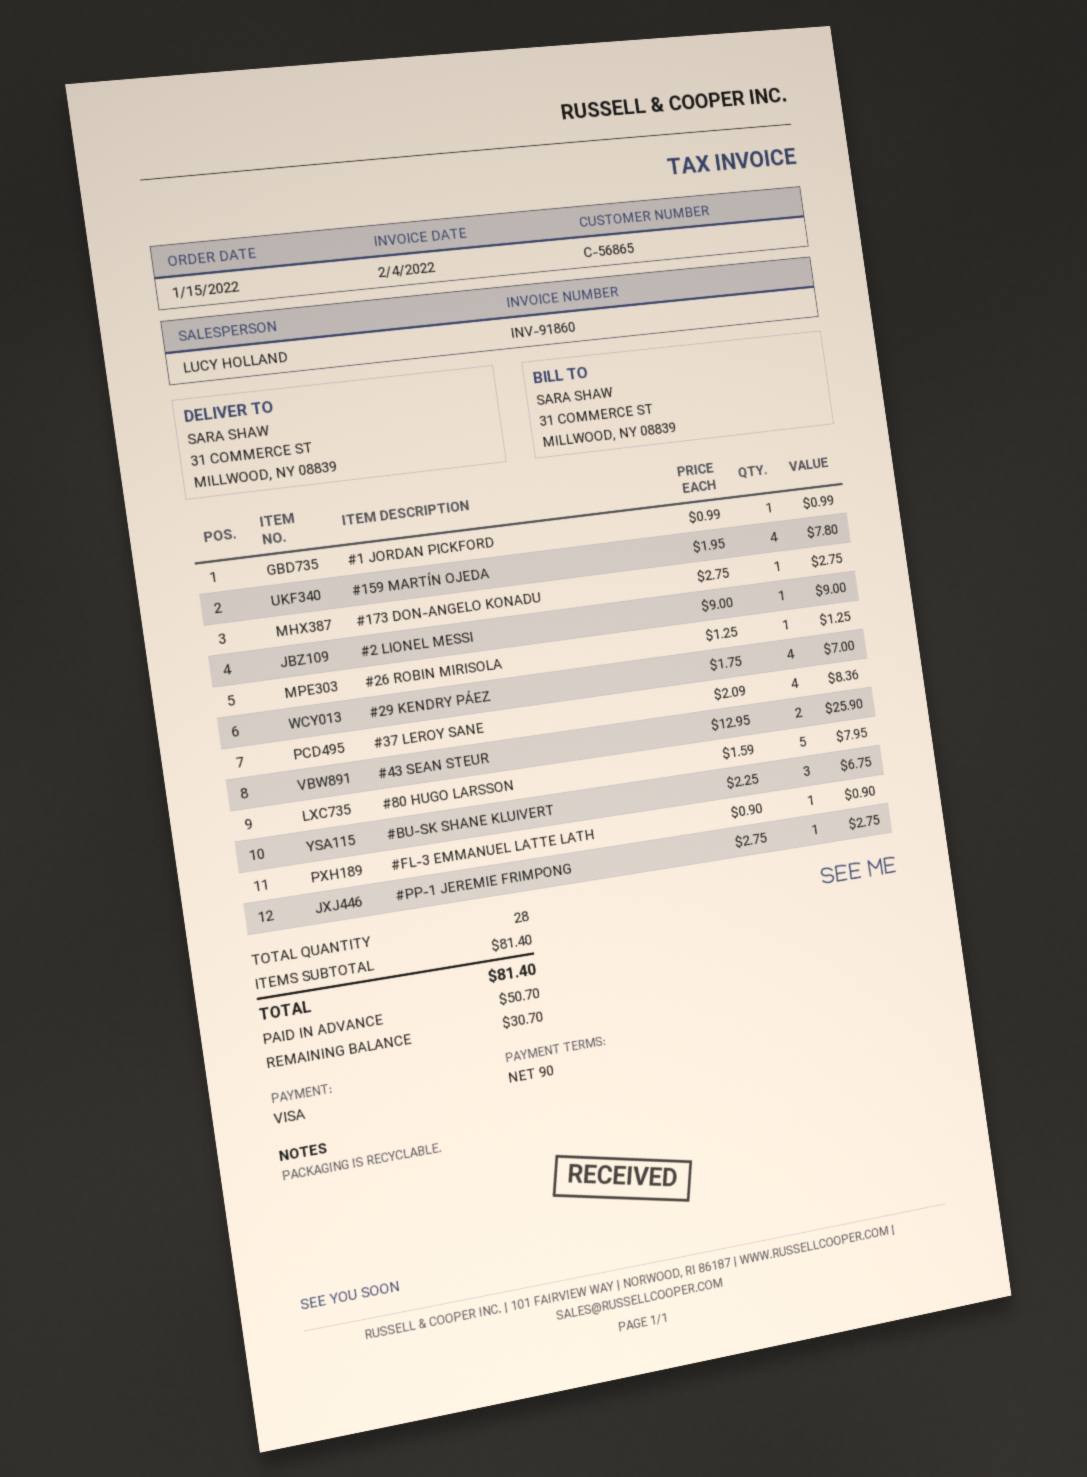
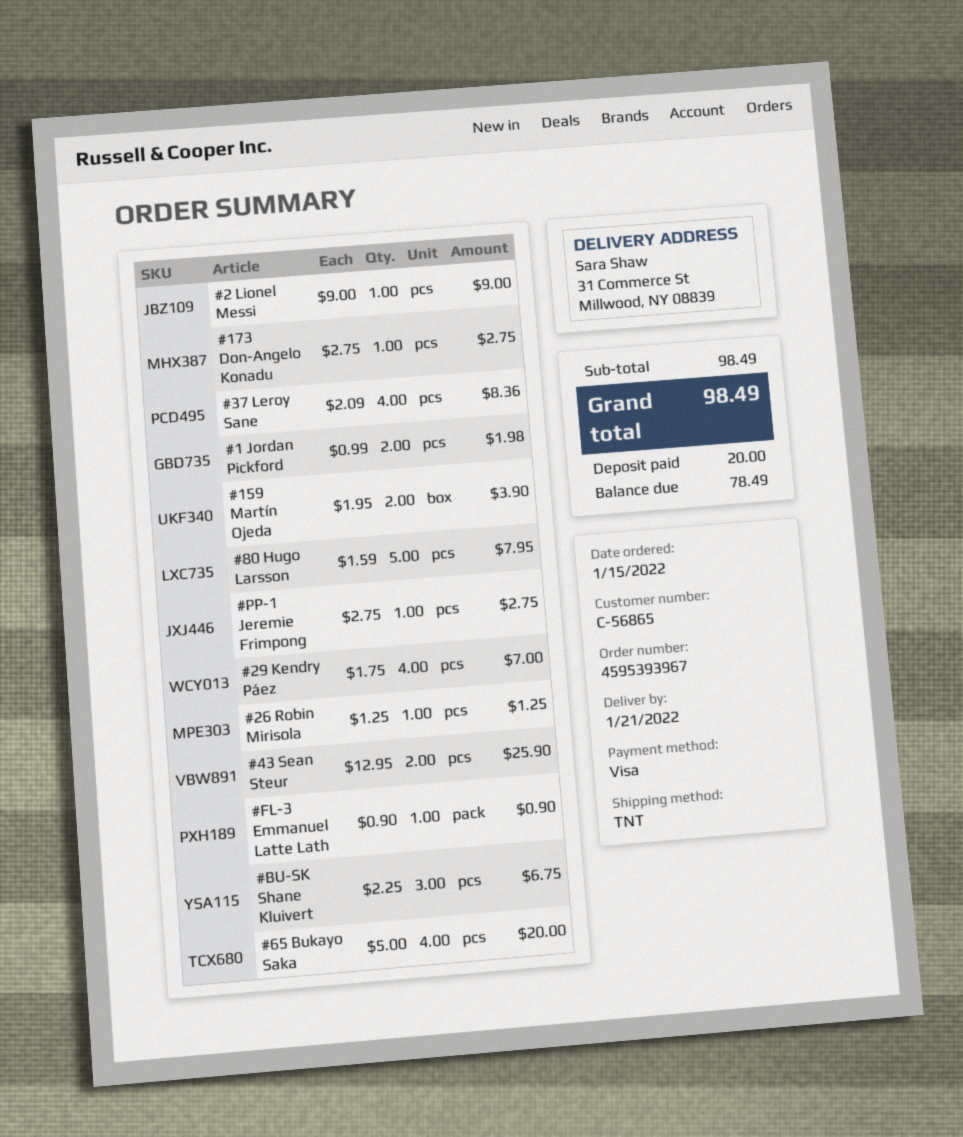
#1 JORDAN PICKFORD: 1 x 0.99 = 0.99 -> 2 x 0.99 = 1.98
#159 MARTÍN OJEDA: 4 x 1.95 = 7.80 -> 2 x 1.95 = 3.90
#65 Bukayo Saka: none -> 4 x 5.00 = 20.00
subtotal: 81.40 -> 98.49
total: 81.40 -> 98.49
deposit: 50.70 -> 20.00
balance: 30.70 -> 78.49

